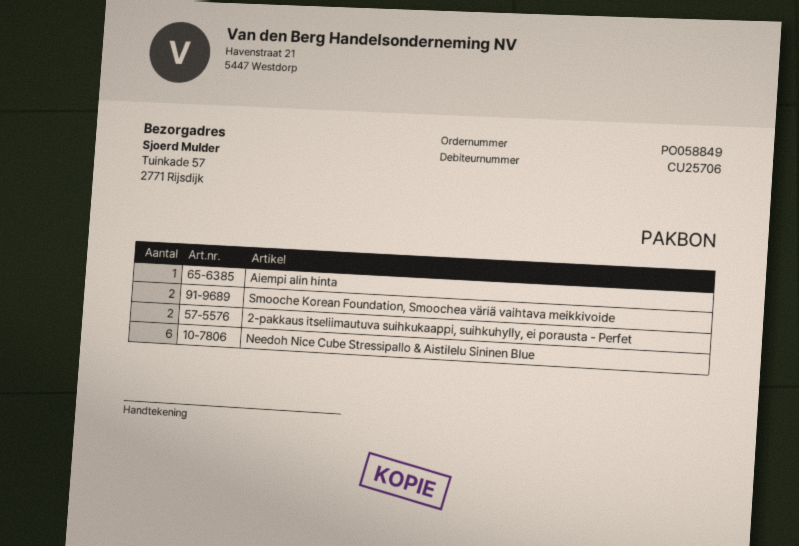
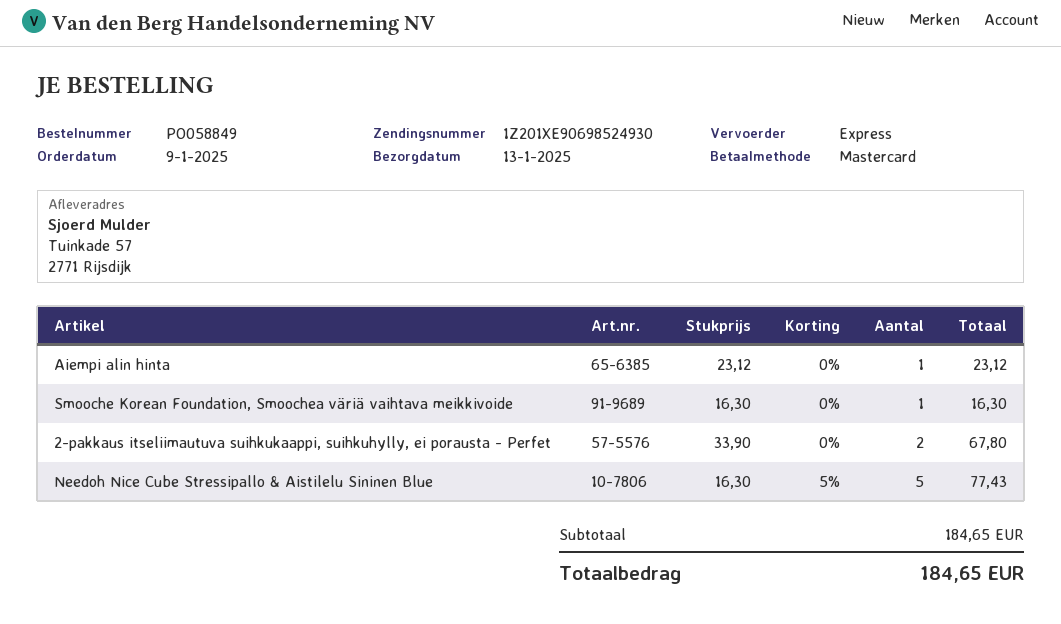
Smooche Korean Foundation, Smoochea väriä vaihtava meikkivoide: 2 -> 1
Needoh Nice Cube Stressipallo & Aistilelu Sininen Blue: 6 -> 5

